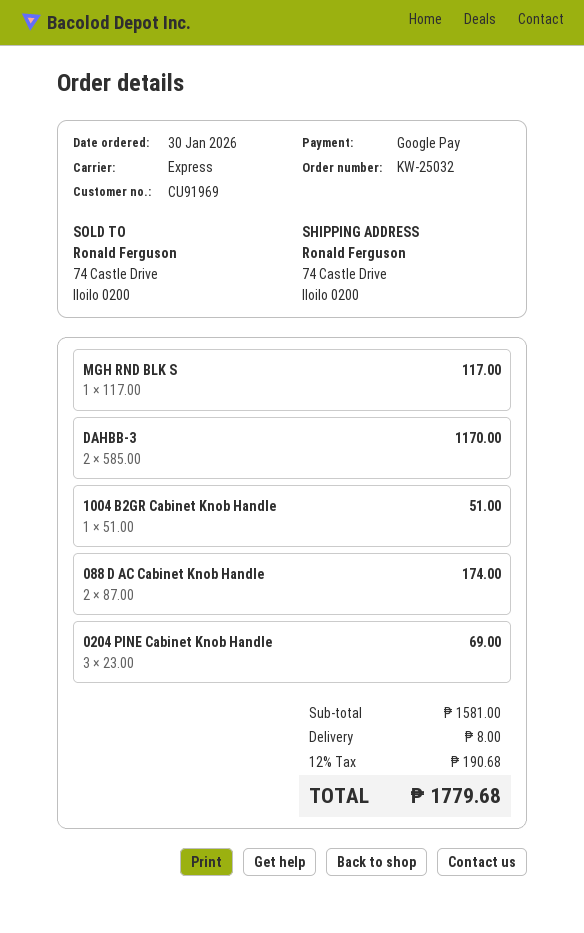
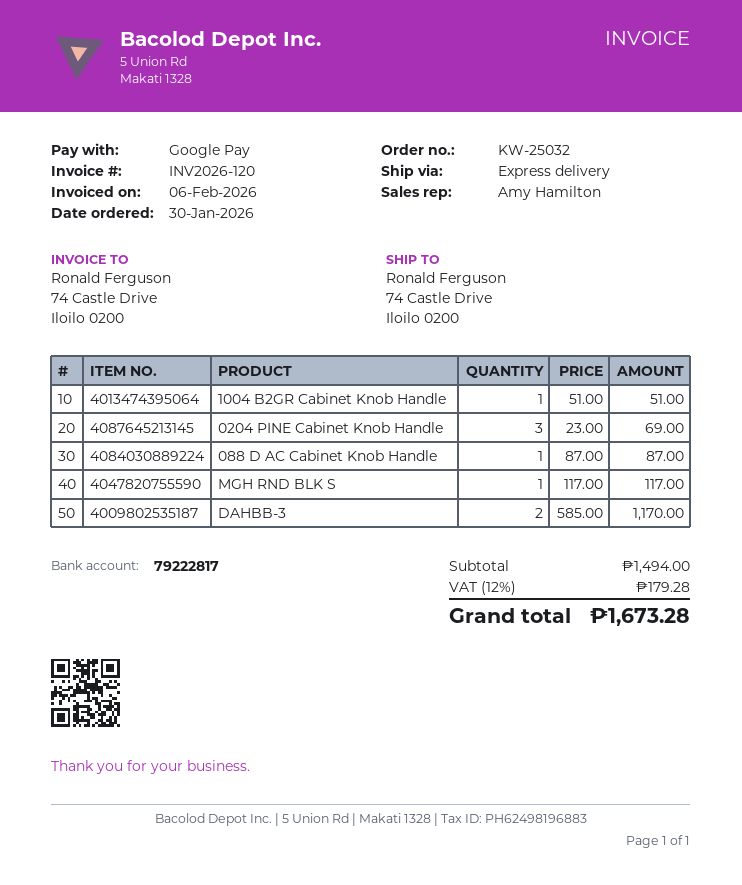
088 D AC Cabinet Knob Handle: 2 x 87.00 = 174.00 -> 1 x 87.00 = 87.00
subtotal: 1581.00 -> 1494.00
shipping: 8.00 -> none
tax: 12% = 190.68 -> 12% = 179.28
total: 1779.68 -> 1673.28

